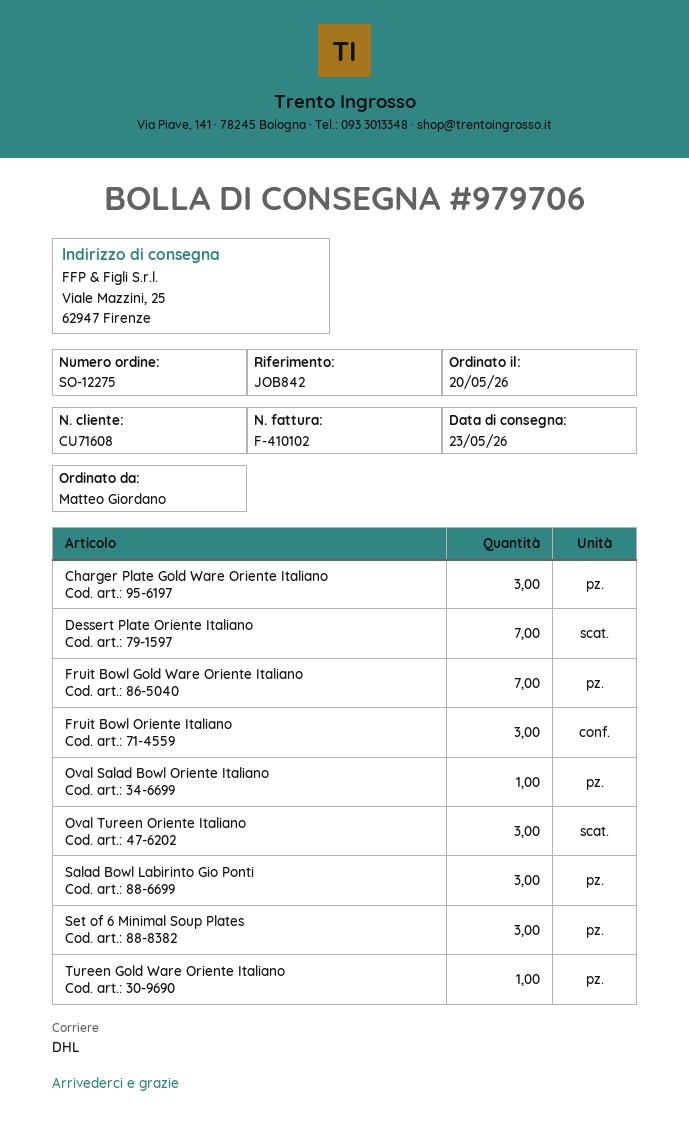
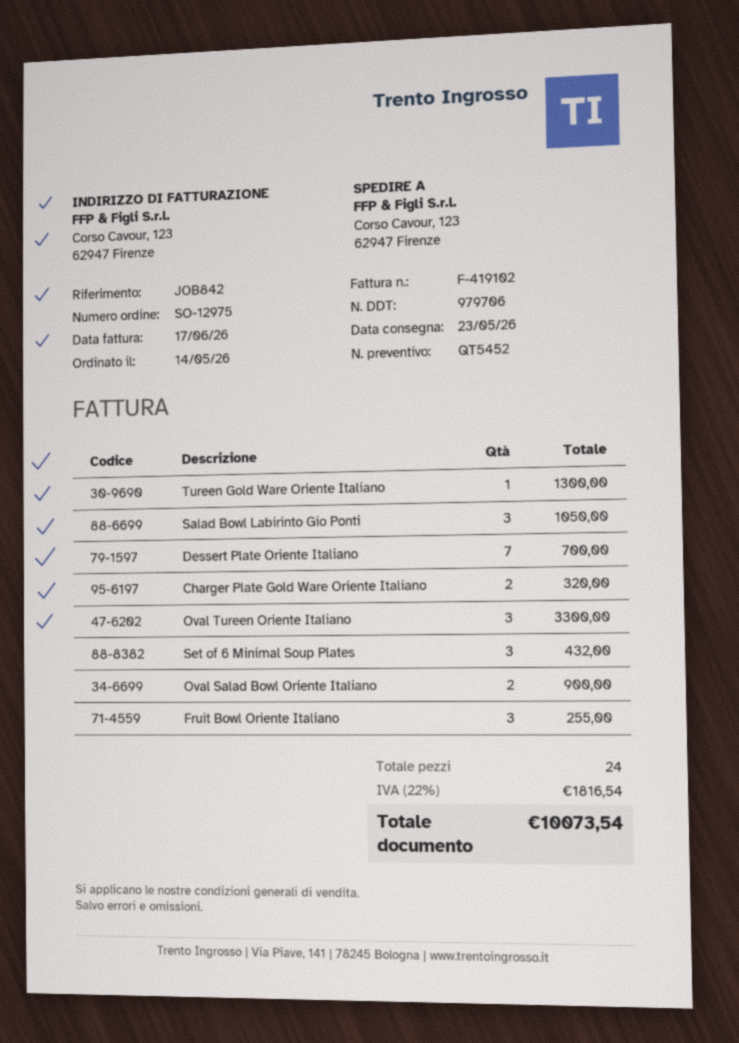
order number: SO-12275 -> SO-12975
order date: 2026-05-20 -> 2026-05-14
invoice number: F-410102 -> F-419102
ship to: Viale Mazzini, 25, 62947 Firenze -> Corso Cavour, 123, 62947 Firenze
Charger Plate Gold Ware Oriente Italiano: 3 -> 2
Fruit Bowl Gold Ware Oriente Italiano: 7 -> none
Oval Salad Bowl Oriente Italiano: 1 -> 2

